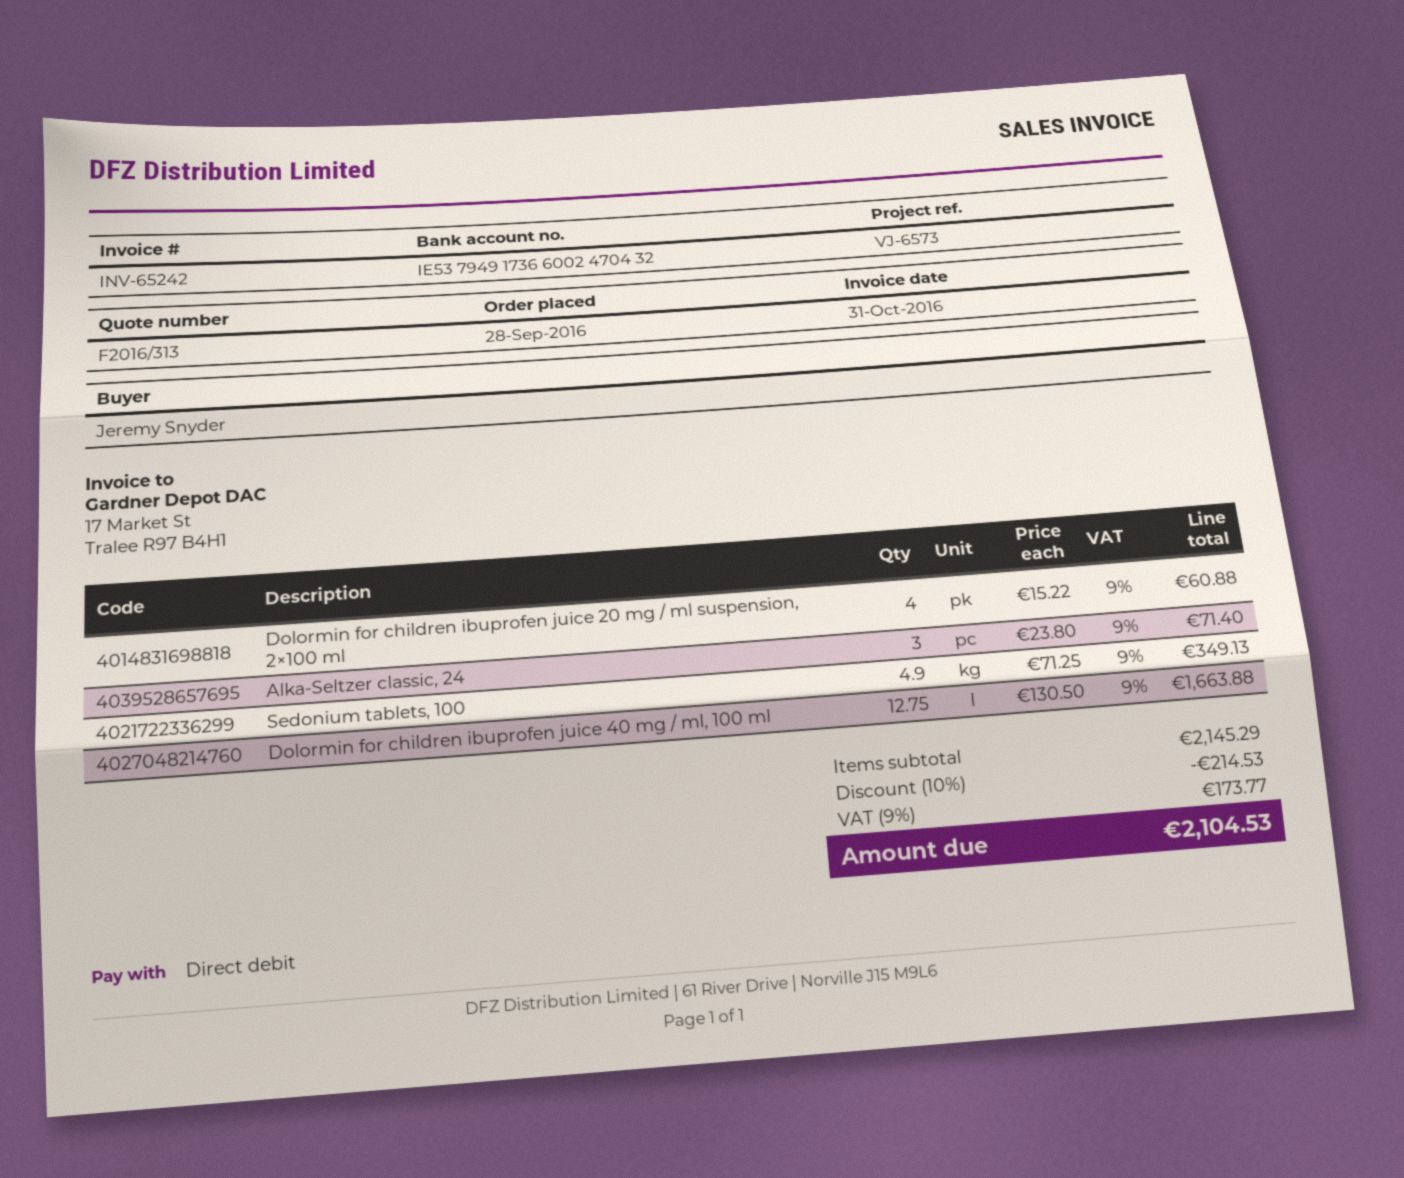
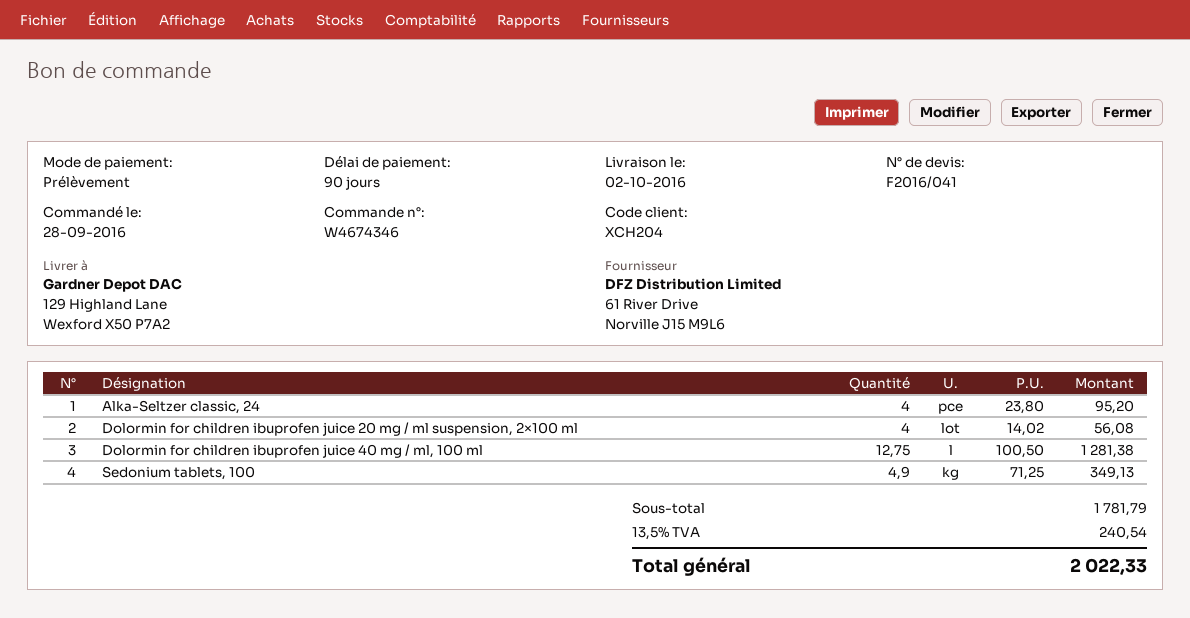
quote number: F2016/313 -> F2016/041
Dolormin for children ibuprofen juice 20 mg / ml suspension, 2×100 ml: 4 x 15.22 = 60.88 -> 4 x 14.02 = 56.08
Alka-Seltzer classic, 24: 3 x 23.80 = 71.40 -> 4 x 23.80 = 95.20
Dolormin for children ibuprofen juice 40 mg / ml, 100 ml: 12.75 x 130.50 = 1663.88 -> 12.75 x 100.50 = 1281.38
subtotal: 2145.29 -> 1781.79
discount: 10% = 214.53 -> none
tax: 9% = 173.77 -> 13.5% = 240.54
total: 2104.53 -> 2022.33

